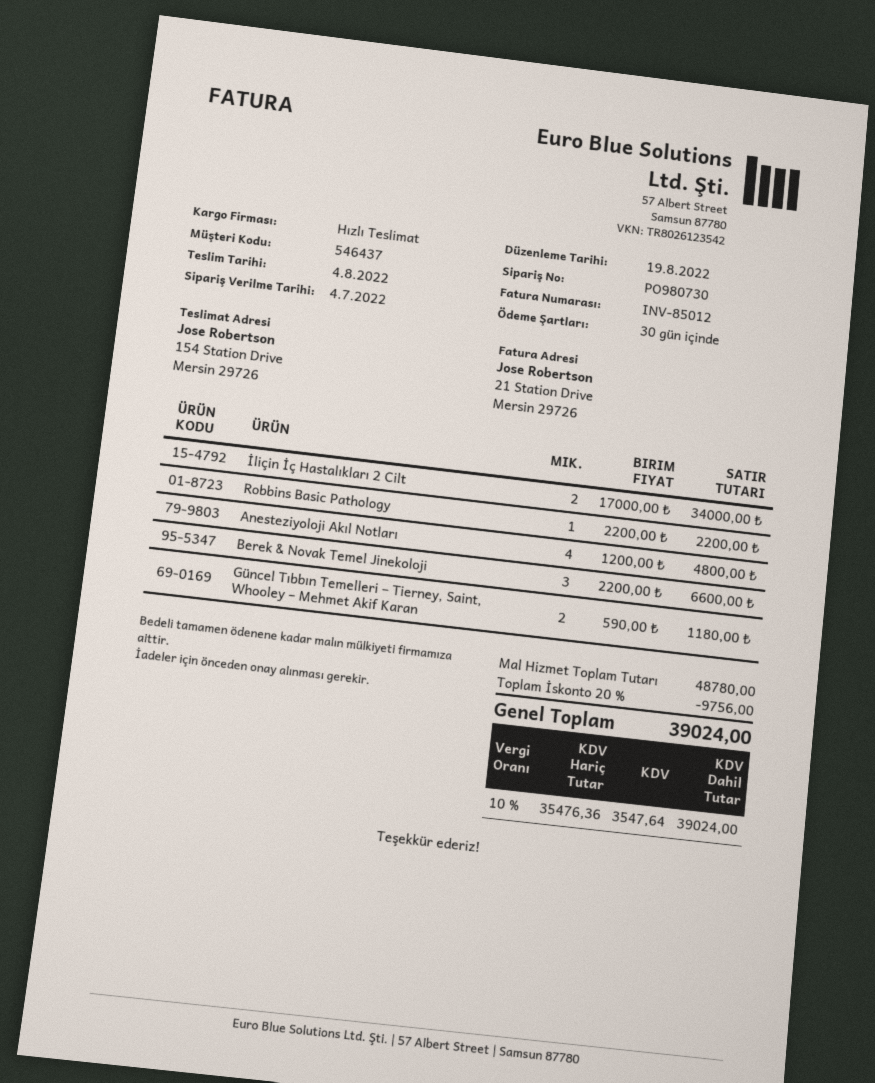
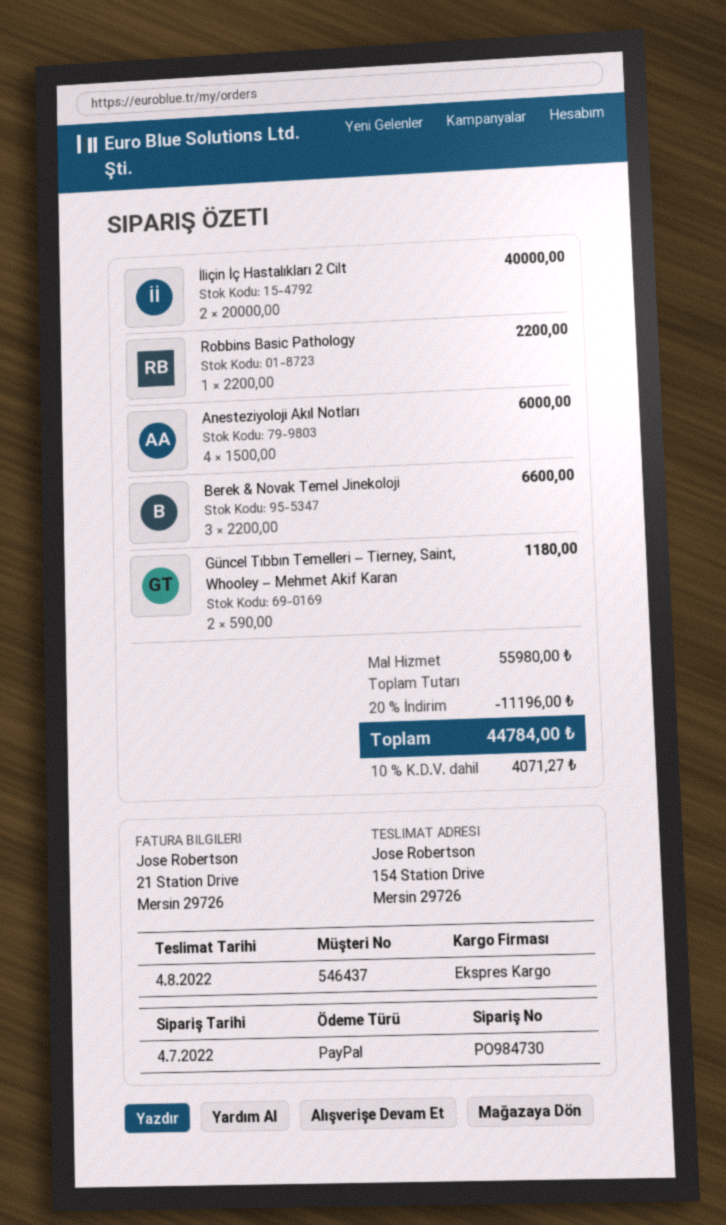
order number: PO980730 -> PO984730
İliçin İç Hastalıkları 2 Cilt: 2 x 17000.00 = 34000.00 -> 2 x 20000.00 = 40000.00
Anesteziyoloji Akıl Notları: 4 x 1200.00 = 4800.00 -> 4 x 1500.00 = 6000.00
subtotal: 48780.00 -> 55980.00
discount: 20% = 9756.00 -> 20% = 11196.00
tax: 10% = 3547.64 -> 10% = 4071.27
total: 39024.00 -> 44784.00

